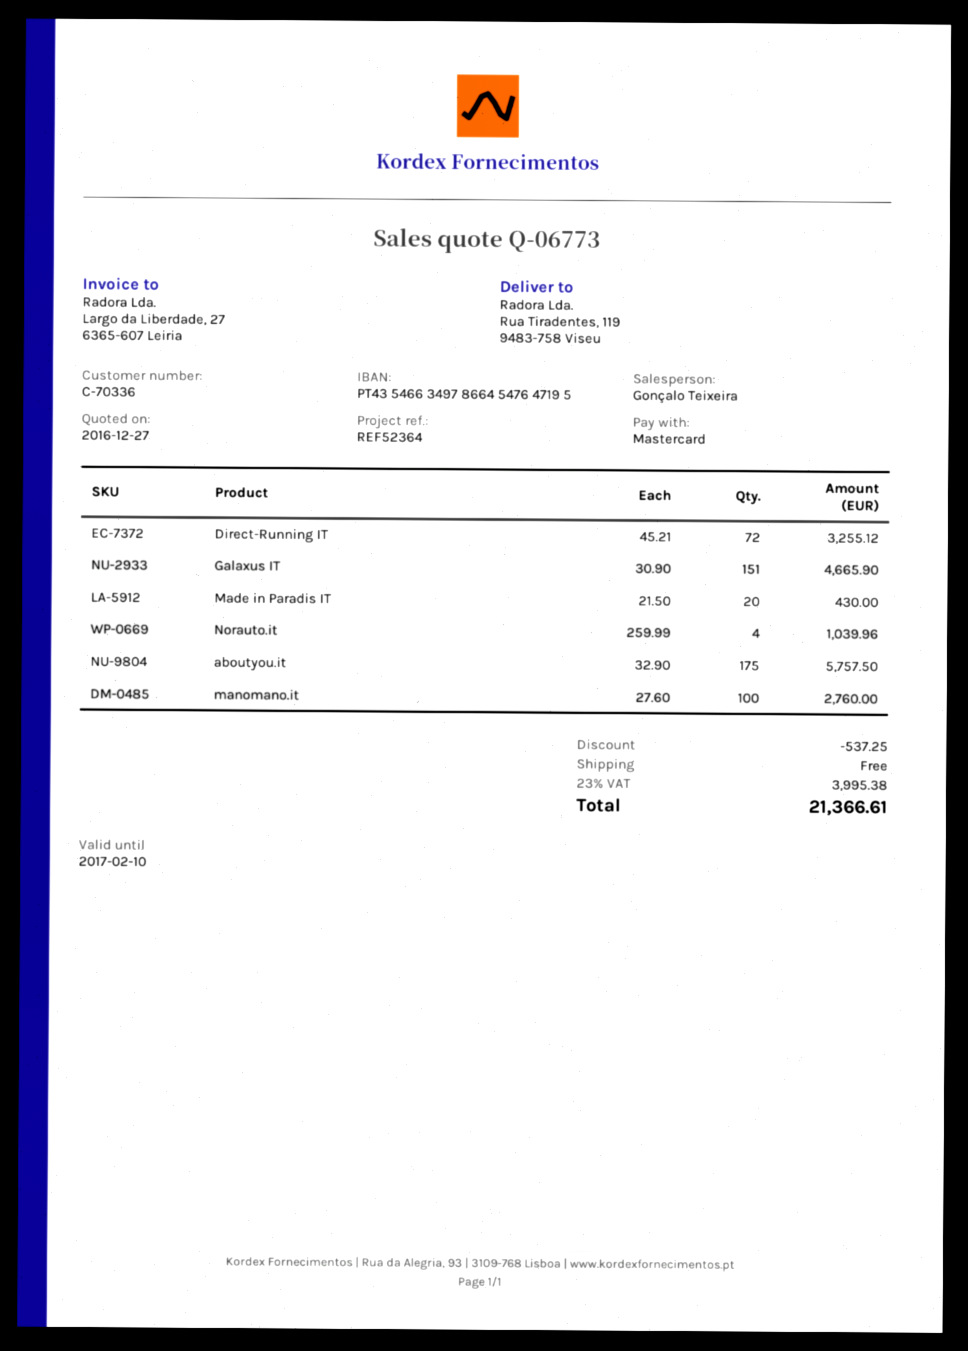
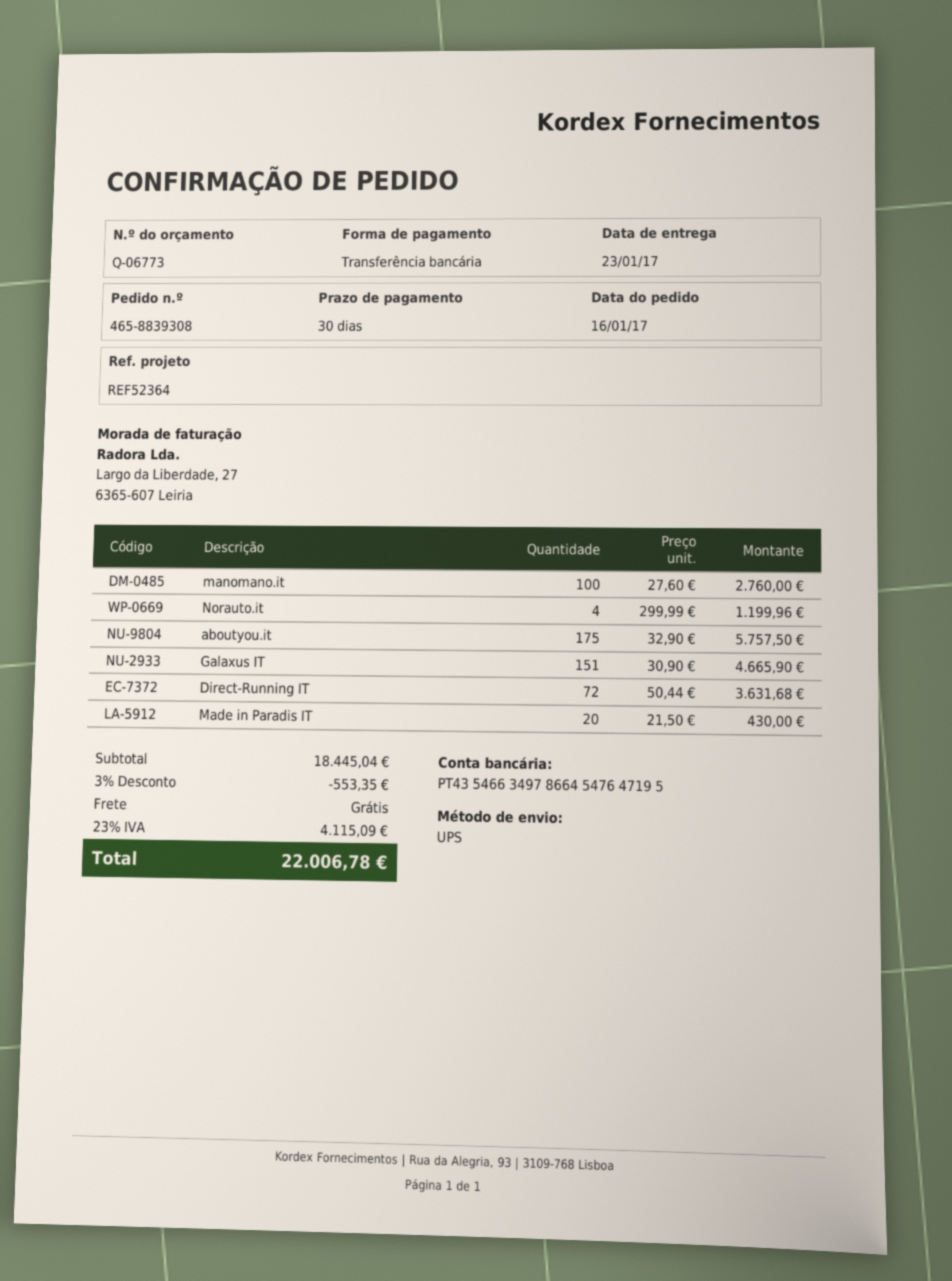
payment method: Mastercard -> bank transfer
Direct-Running IT: 72 x 45.21 = 3255.12 -> 72 x 50.44 = 3631.68
Norauto.it: 4 x 259.99 = 1039.96 -> 4 x 299.99 = 1199.96
discount: 537.25 -> 553.35
tax: 23% = 3995.38 -> 23% = 4115.09
total: 21366.61 -> 22006.78

